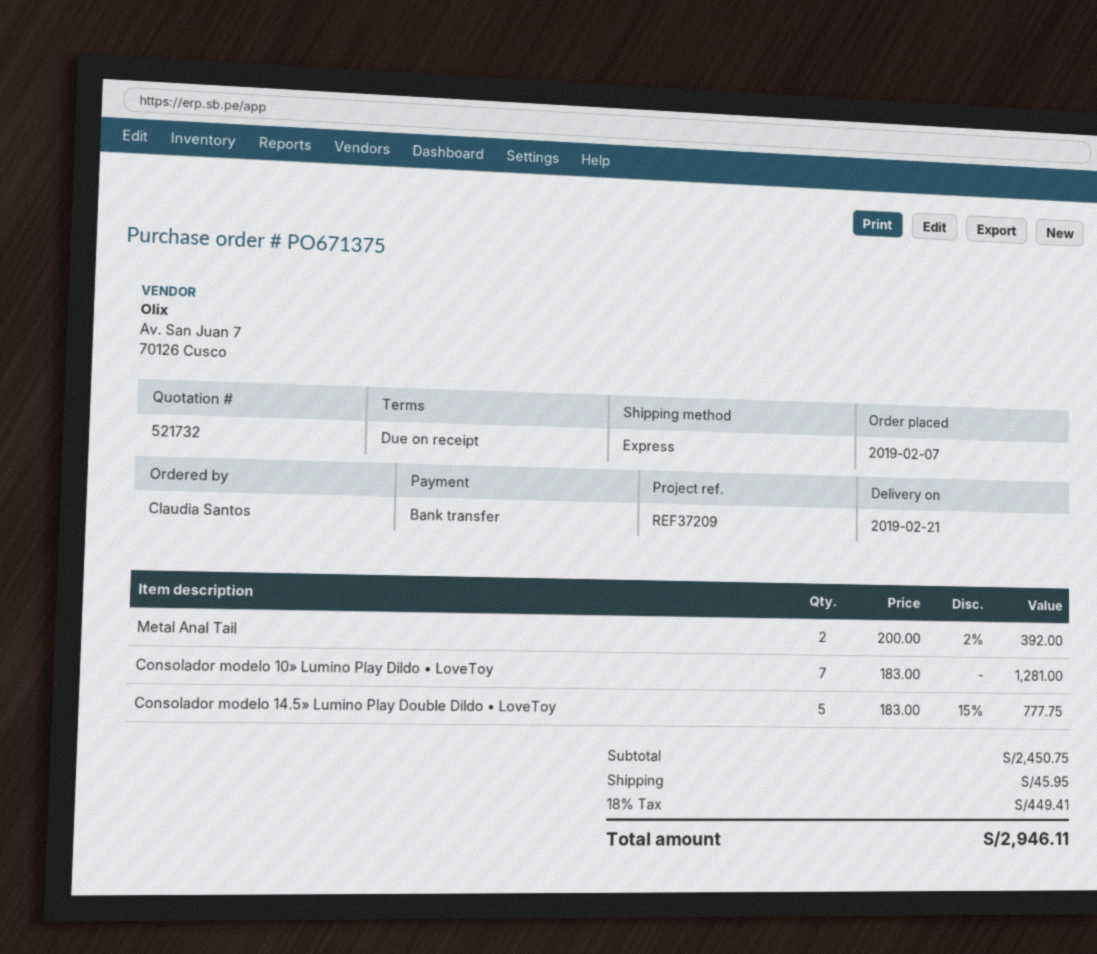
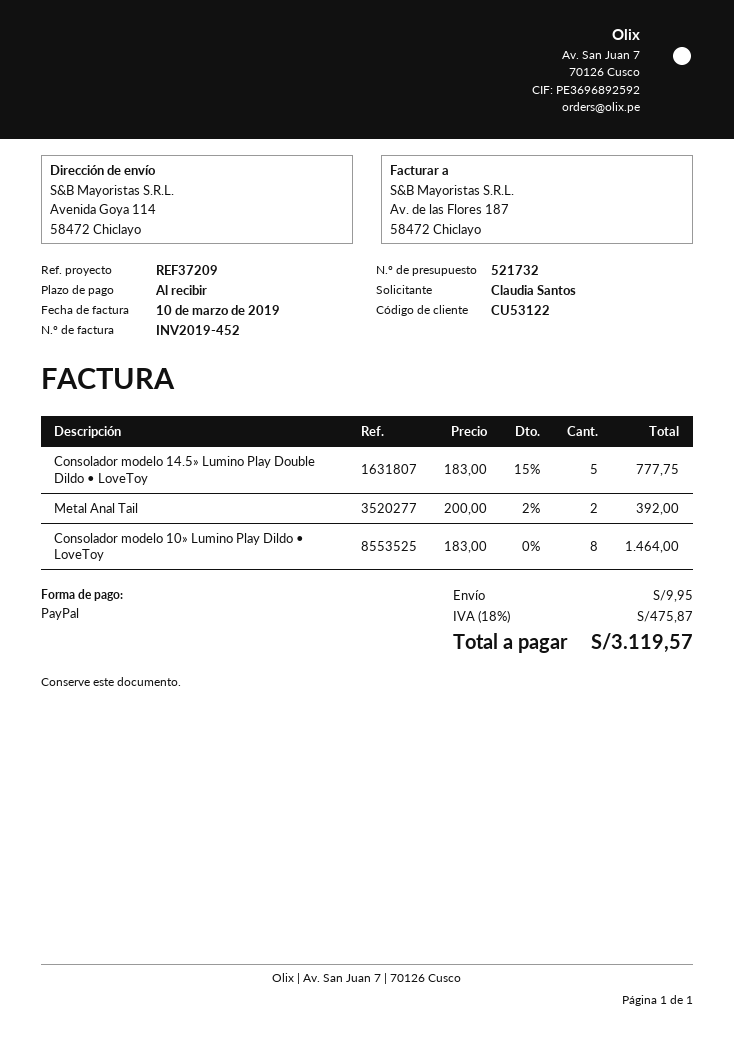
payment method: bank transfer -> PayPal
Consolador modelo 10» Lumino Play Dildo • LoveToy: 7 x 183.00 = 1281.00 -> 8 x 183.00 = 1464.00
shipping: 45.95 -> 9.95
tax: 18% = 449.41 -> 18% = 475.87
total: 2946.11 -> 3119.57

